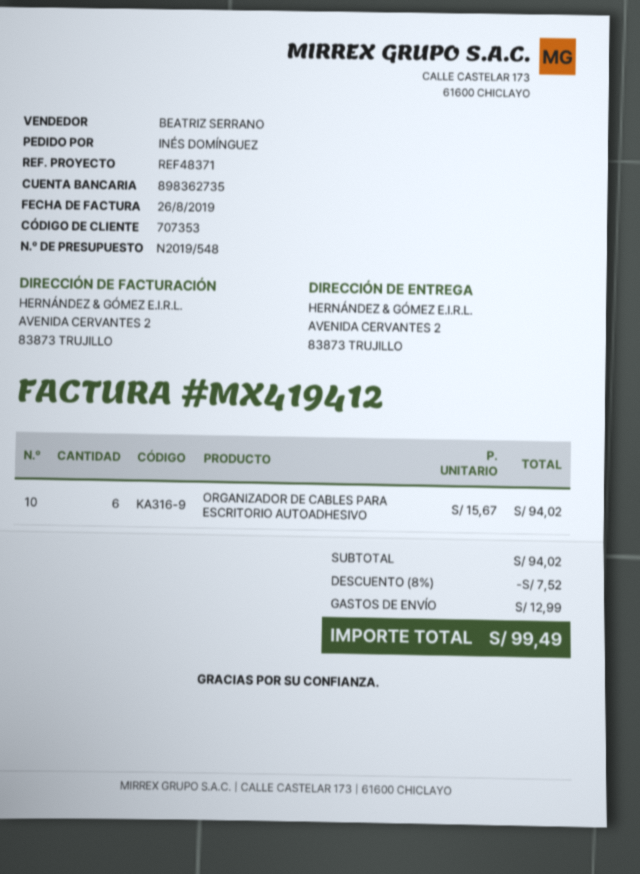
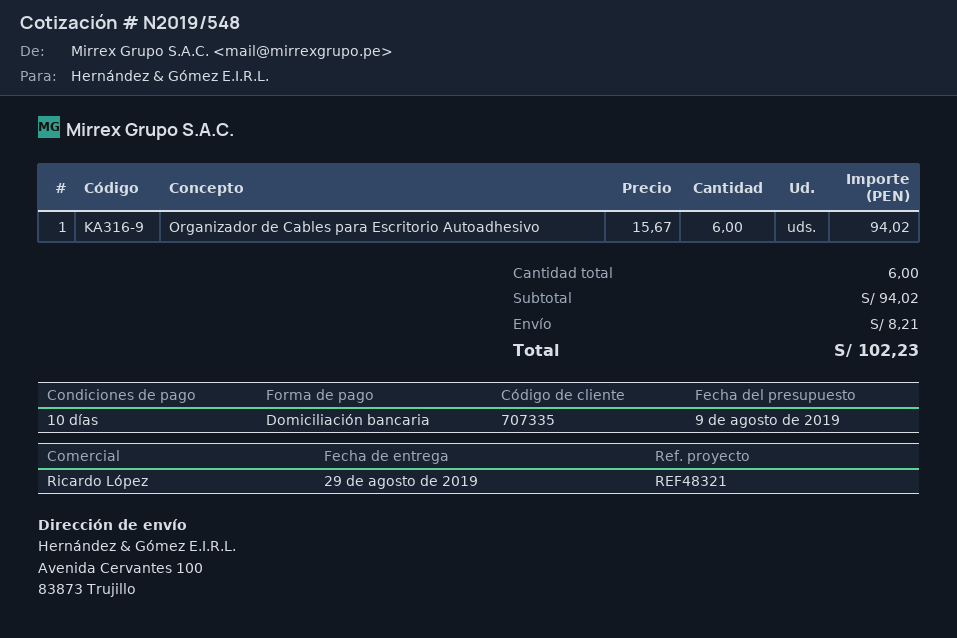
customer number: 707353 -> 707335
reference: REF48371 -> REF48321
sales rep: BEATRIZ SERRANO -> Ricardo López
ship to: AVENIDA CERVANTES 2, 83873 TRUJILLO -> Avenida Cervantes 100, 83873 Trujillo
discount: 8% = 7.52 -> none
shipping: 12.99 -> 8.21
total: 99.49 -> 102.23

